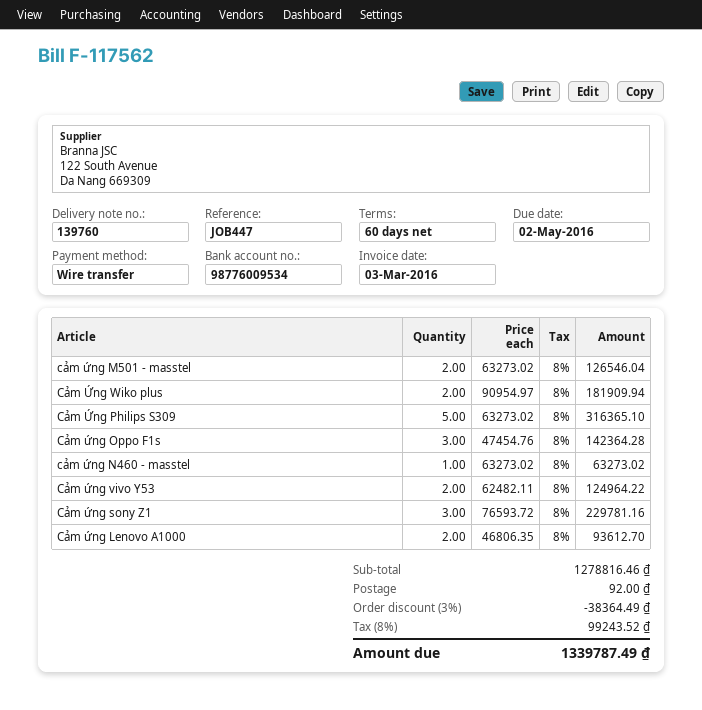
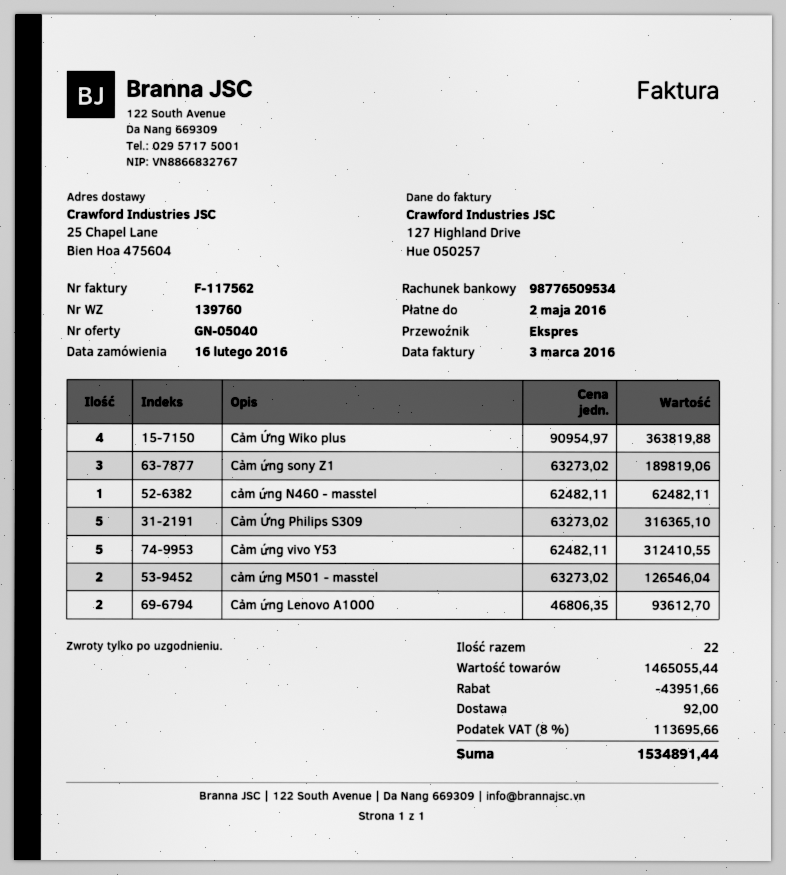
bank account: 98776009534 -> 98776509534
Cảm Ứng Wiko plus: 2 x 90954.97 = 181909.94 -> 4 x 90954.97 = 363819.88
Cảm ứng Oppo F1s: 3 x 47454.76 = 142364.28 -> none
cảm ứng N460 - masstel: 1 x 63273.02 = 63273.02 -> 1 x 62482.11 = 62482.11
Cảm ứng vivo Y53: 2 x 62482.11 = 124964.22 -> 5 x 62482.11 = 312410.55
Cảm ứng sony Z1: 3 x 76593.72 = 229781.16 -> 3 x 63273.02 = 189819.06
subtotal: 1278816.46 -> 1465055.44
discount: 38364.49 -> 43951.66
tax: 8% = 99243.52 -> 8% = 113695.66
total: 1339787.49 -> 1534891.44

